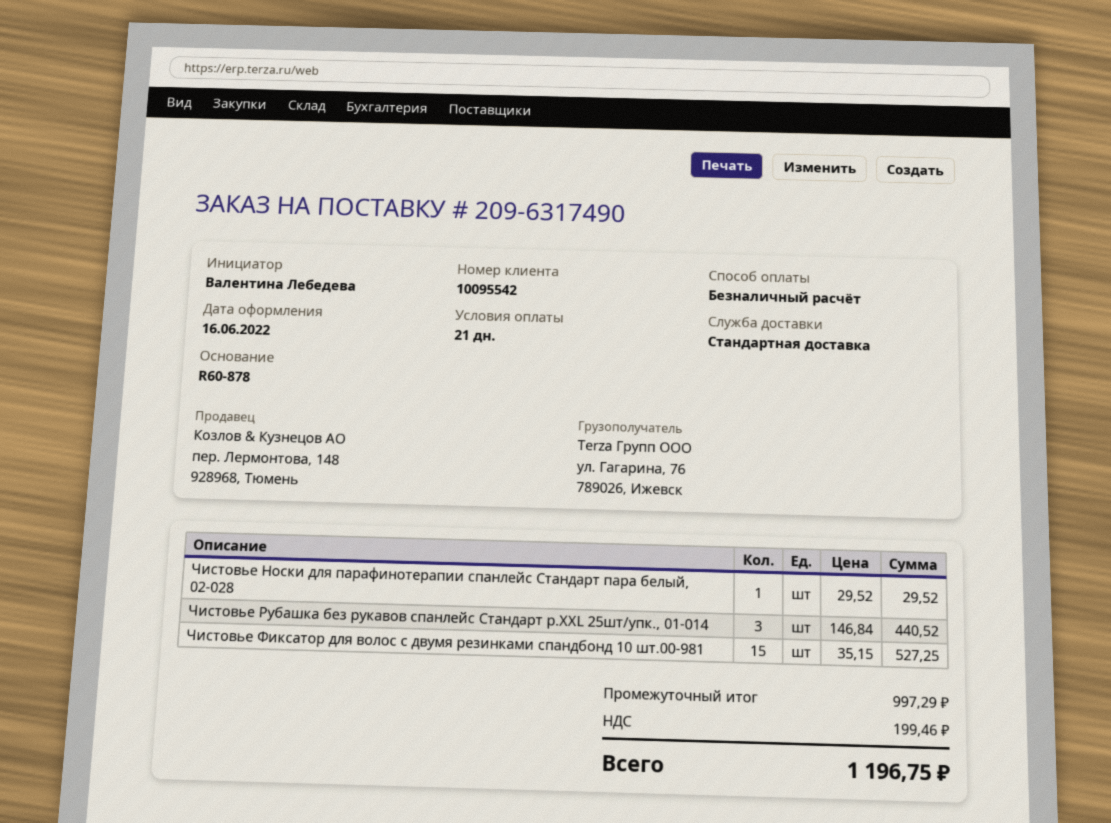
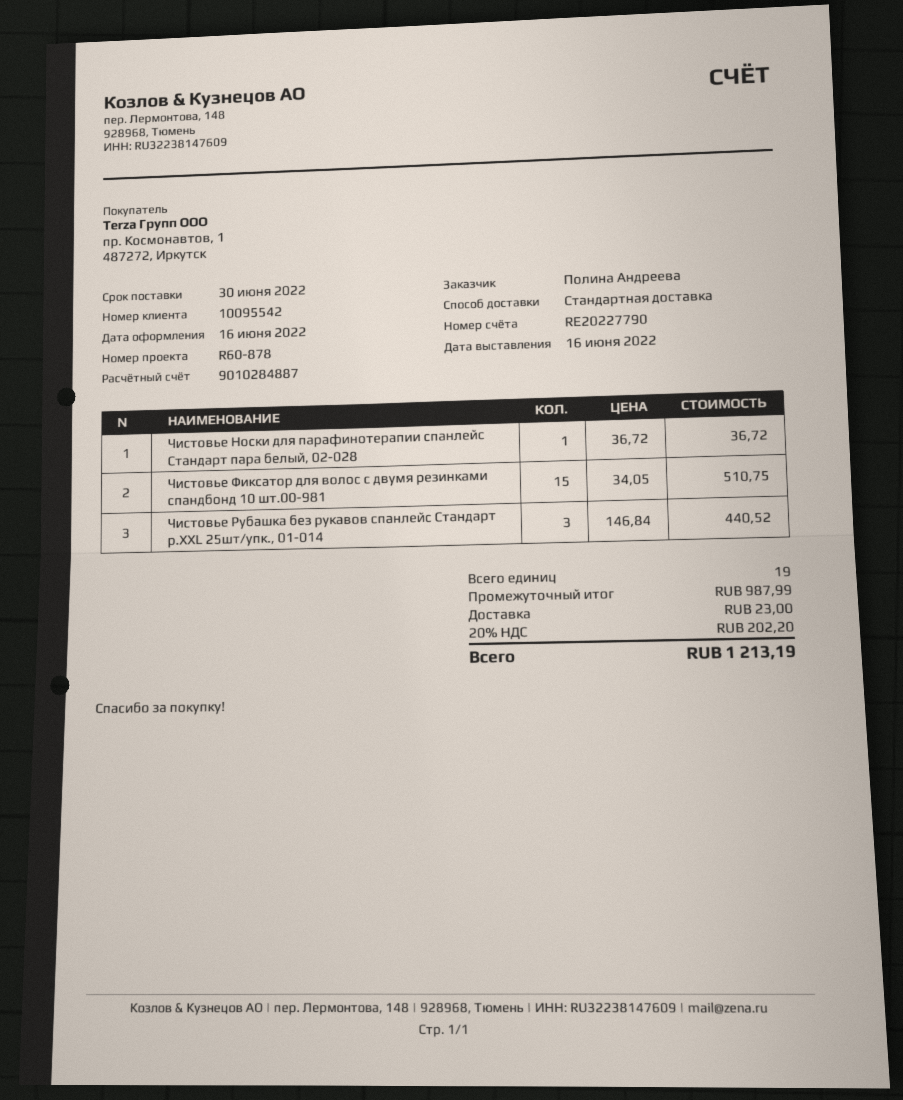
ordered by: Валентина Лебедева -> Полина Андреева
Чистовье Носки для парафинотерапии спанлейс Стандарт пара белый, 02-028: 1 x 29.52 = 29.52 -> 1 x 36.72 = 36.72
Чистовье Фиксатор для волос с двумя резинками спандбонд 10 шт.00-981: 15 x 35.15 = 527.25 -> 15 x 34.05 = 510.75
subtotal: 997.29 -> 987.99
shipping: none -> 23.00
tax: 199.46 -> 202.20
total: 1196.75 -> 1213.19

